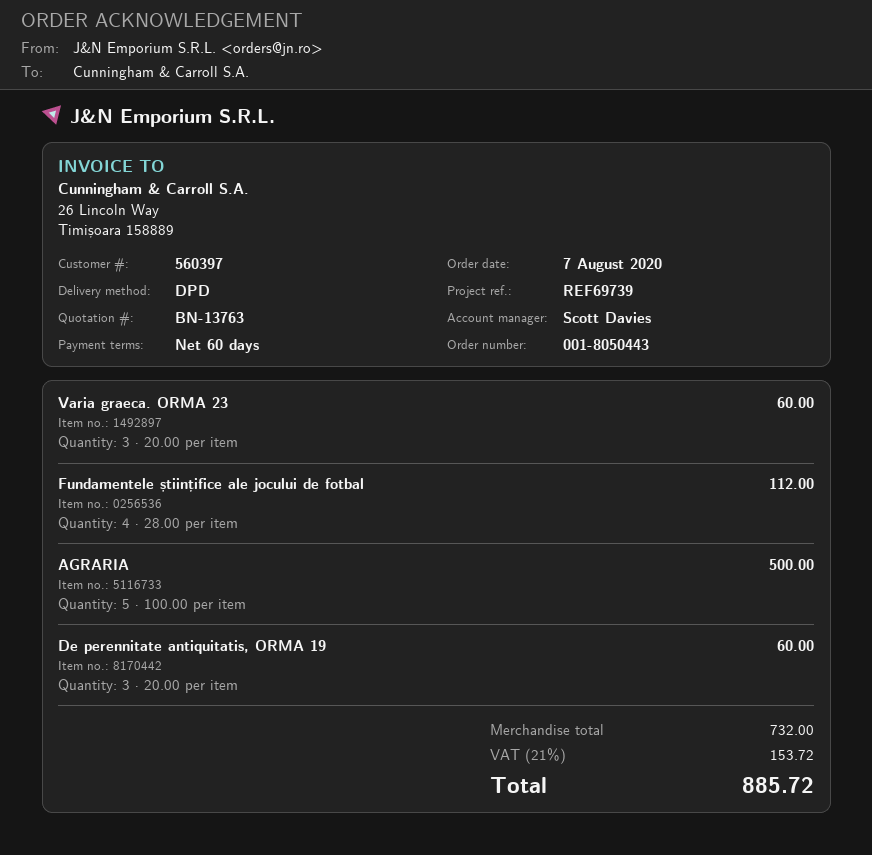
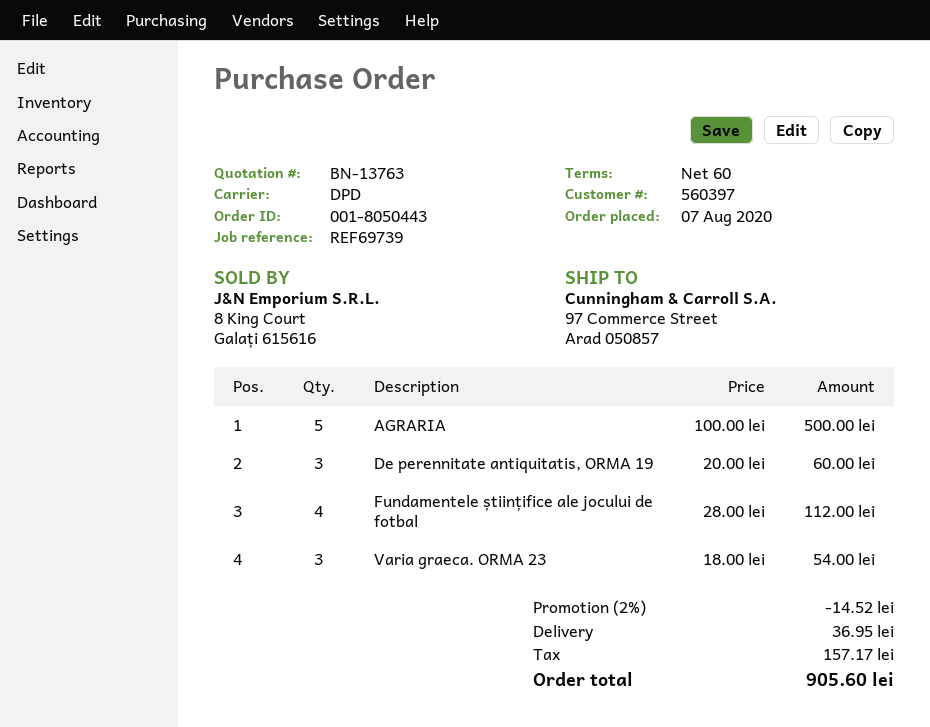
Varia graeca. ORMA 23: 3 x 20.00 = 60.00 -> 3 x 18.00 = 54.00
discount: none -> 2% = 14.52
shipping: none -> 36.95
tax: 153.72 -> 157.17
total: 885.72 -> 905.60

